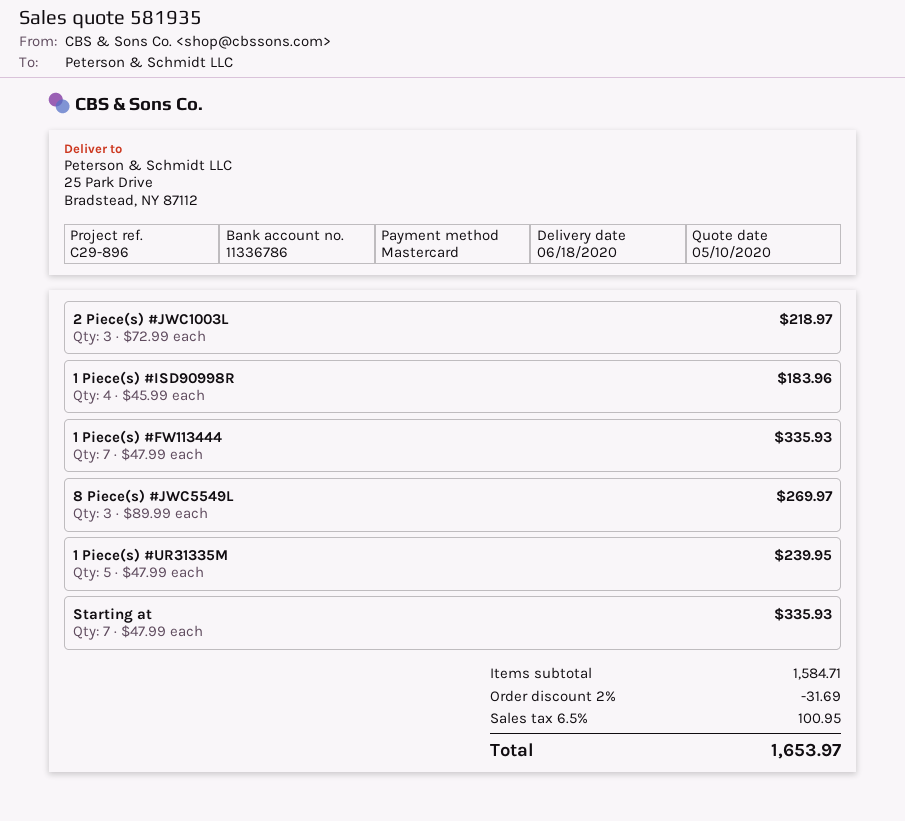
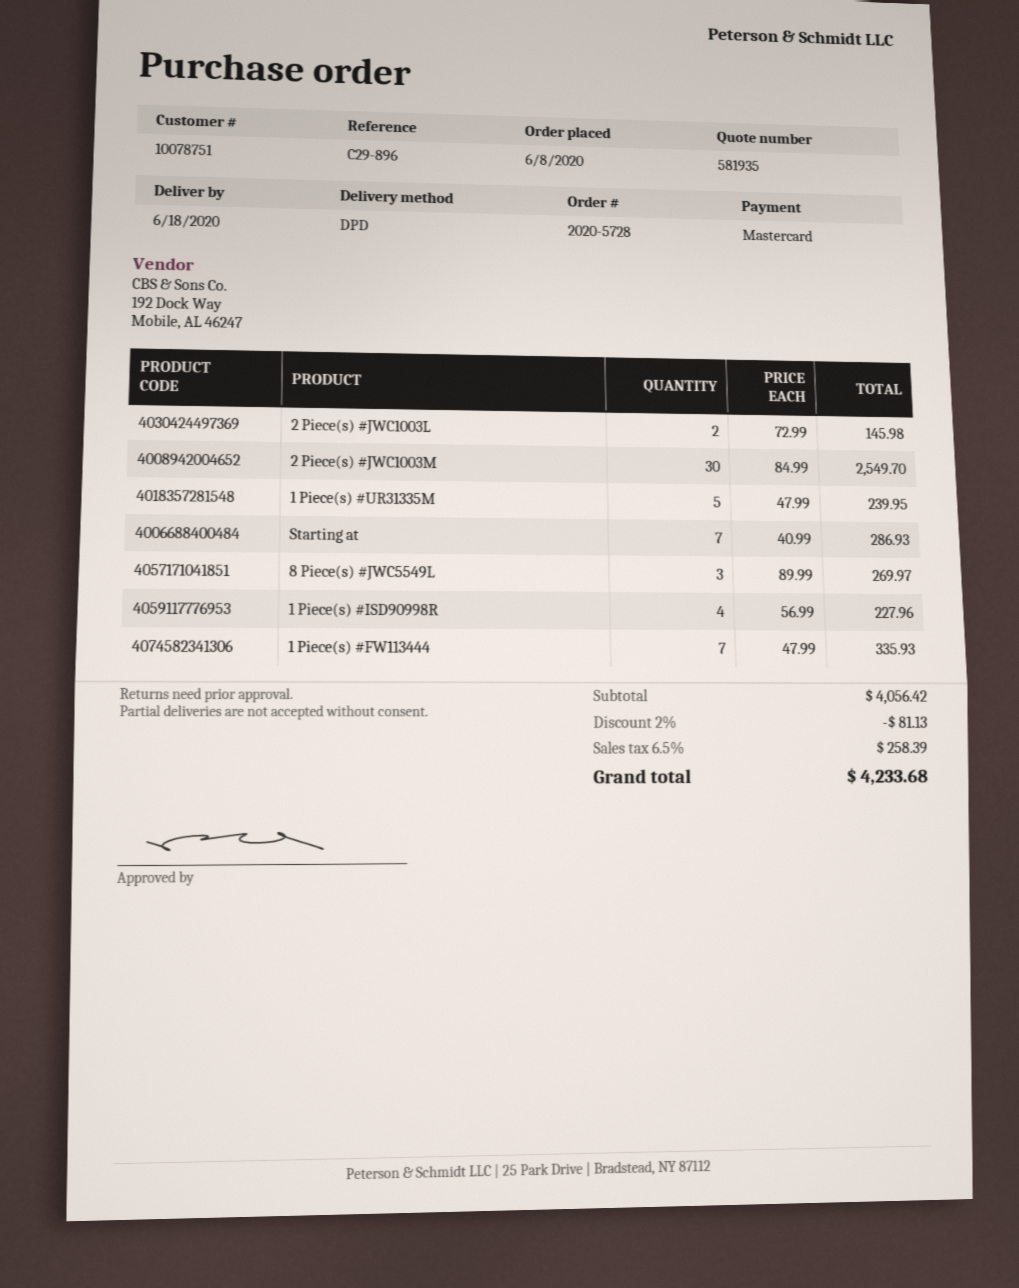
2 Piece(s) #JWC1003L: 3 x 72.99 = 218.97 -> 2 x 72.99 = 145.98
1 Piece(s) #ISD90998R: 4 x 45.99 = 183.96 -> 4 x 56.99 = 227.96
Starting at: 7 x 47.99 = 335.93 -> 7 x 40.99 = 286.93
2 Piece(s) #JWC1003M: none -> 30 x 84.99 = 2549.70
subtotal: 1584.71 -> 4056.42
discount: 2% = 31.69 -> 2% = 81.13
tax: 6.5% = 100.95 -> 6.5% = 258.39
total: 1653.97 -> 4233.68

